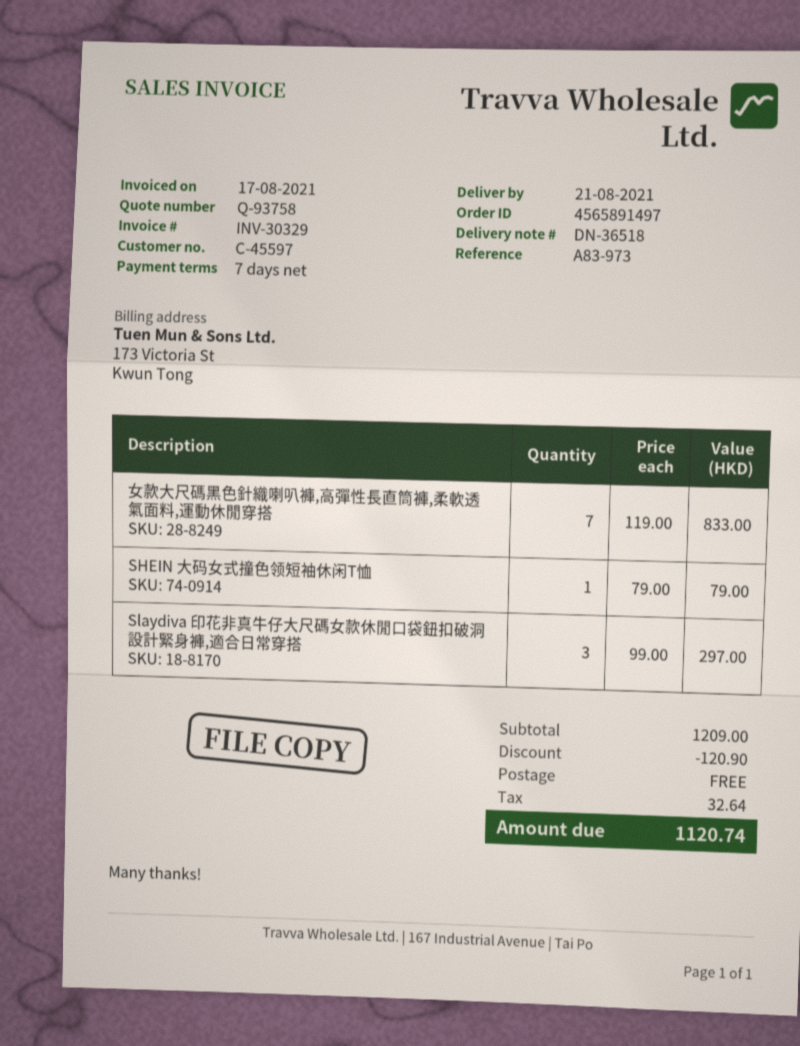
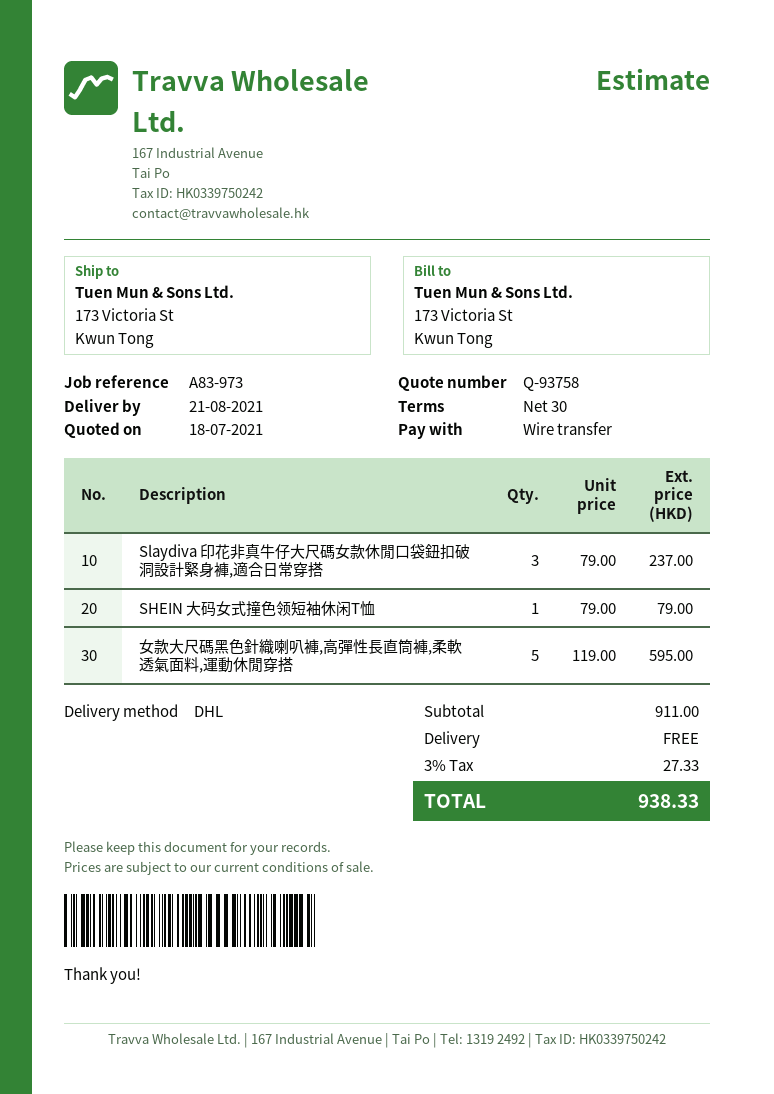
payment terms: 7 days -> 30 days
女款大尺碼黑色針織喇叭褲,高彈性長直筒褲,柔軟透氣面料,運動休閒穿搭: 7 x 119.00 = 833.00 -> 5 x 119.00 = 595.00
Slaydiva 印花非真牛仔大尺碼女款休閒口袋鈕扣破洞設計緊身褲,適合日常穿搭: 3 x 99.00 = 297.00 -> 3 x 79.00 = 237.00
subtotal: 1209.00 -> 911.00
discount: 120.90 -> none
tax: 32.64 -> 27.33
total: 1120.74 -> 938.33

